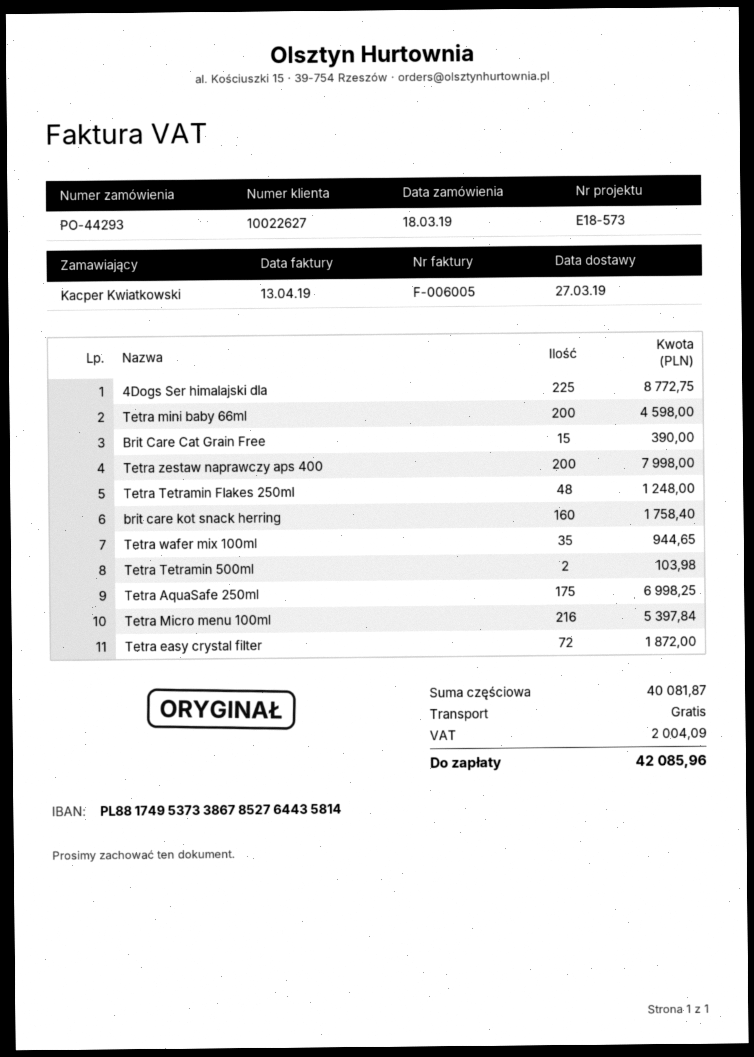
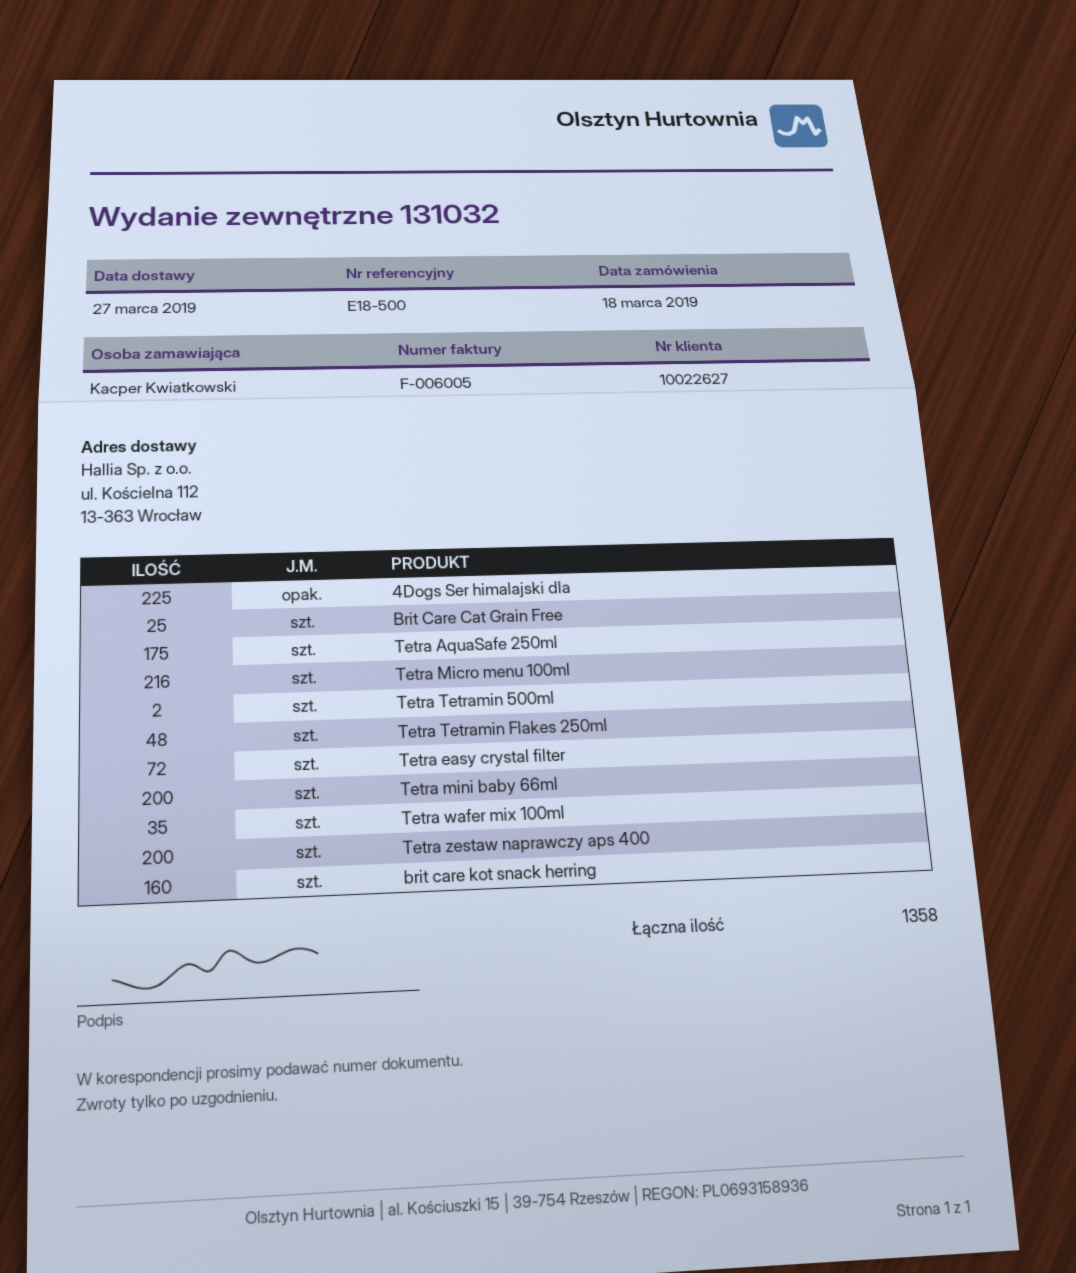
reference: E18-573 -> E18-500
Brit Care Cat Grain Free: 15 -> 25

